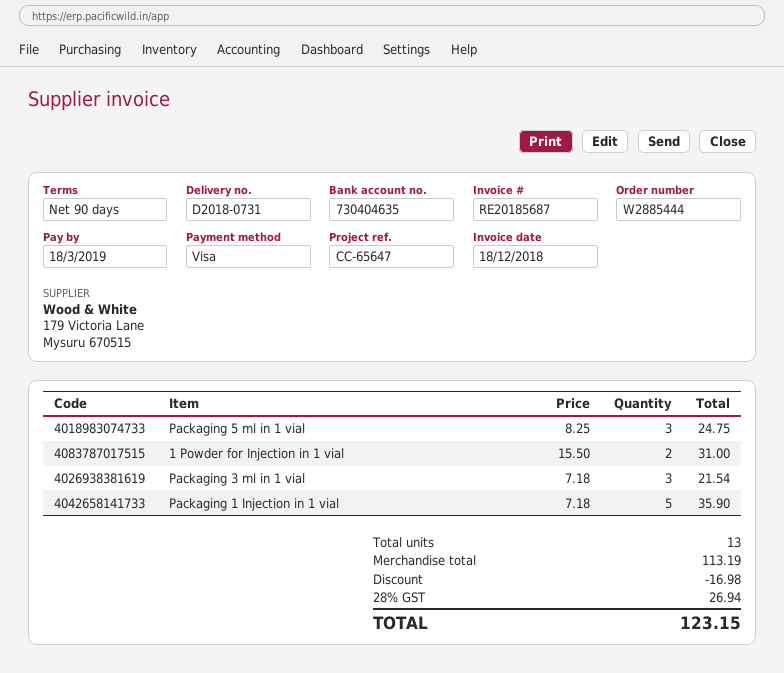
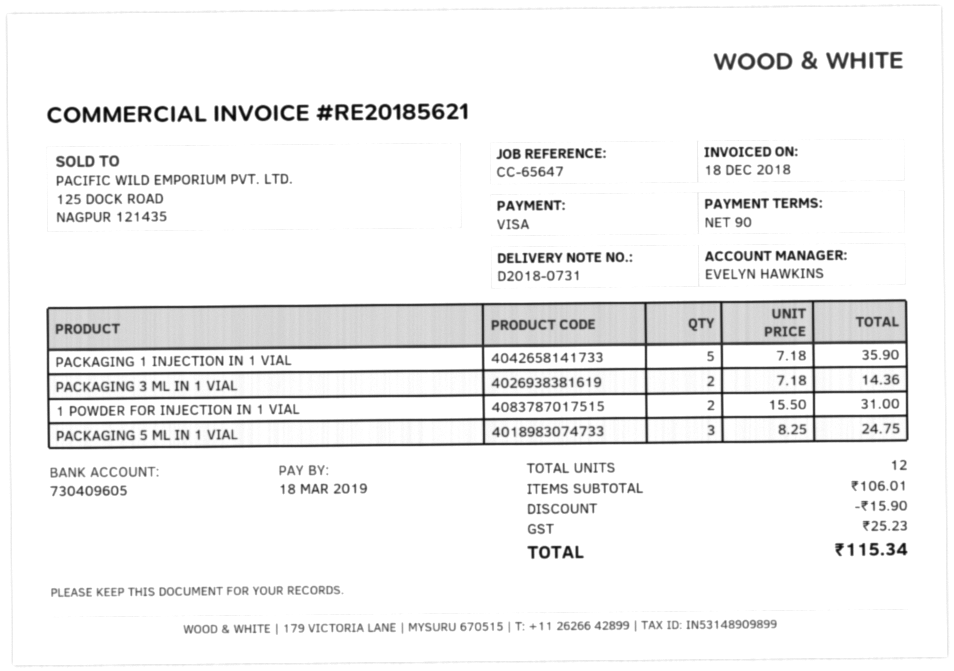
invoice number: RE20185687 -> RE20185621
bank account: 730404635 -> 730409605
Packaging 3 ml in 1 vial: 3 x 7.18 = 21.54 -> 2 x 7.18 = 14.36
total quantity: 13 -> 12
subtotal: 113.19 -> 106.01
discount: 16.98 -> 15.90
tax: 26.94 -> 25.23
total: 123.15 -> 115.34

